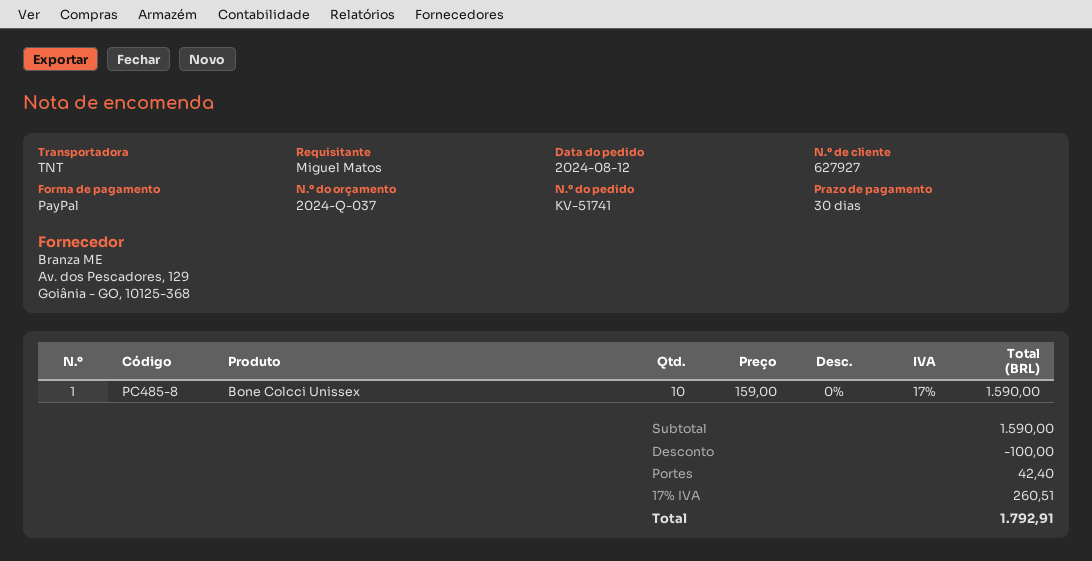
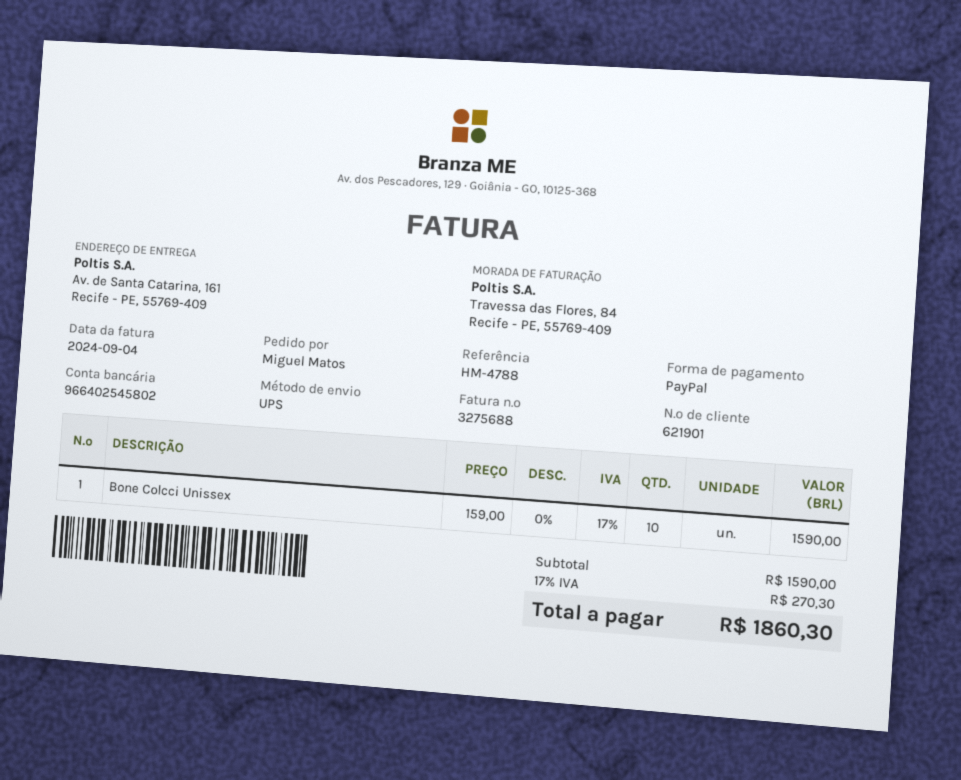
customer number: 627927 -> 621901
shipping method: TNT -> UPS
discount: 100.00 -> none
shipping: 42.40 -> none
tax: 17% = 260.51 -> 17% = 270.30
total: 1792.91 -> 1860.30

